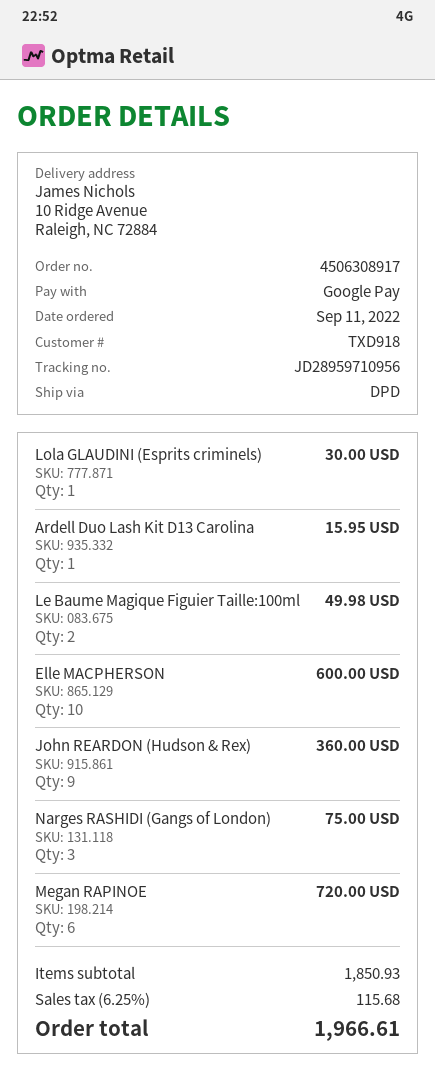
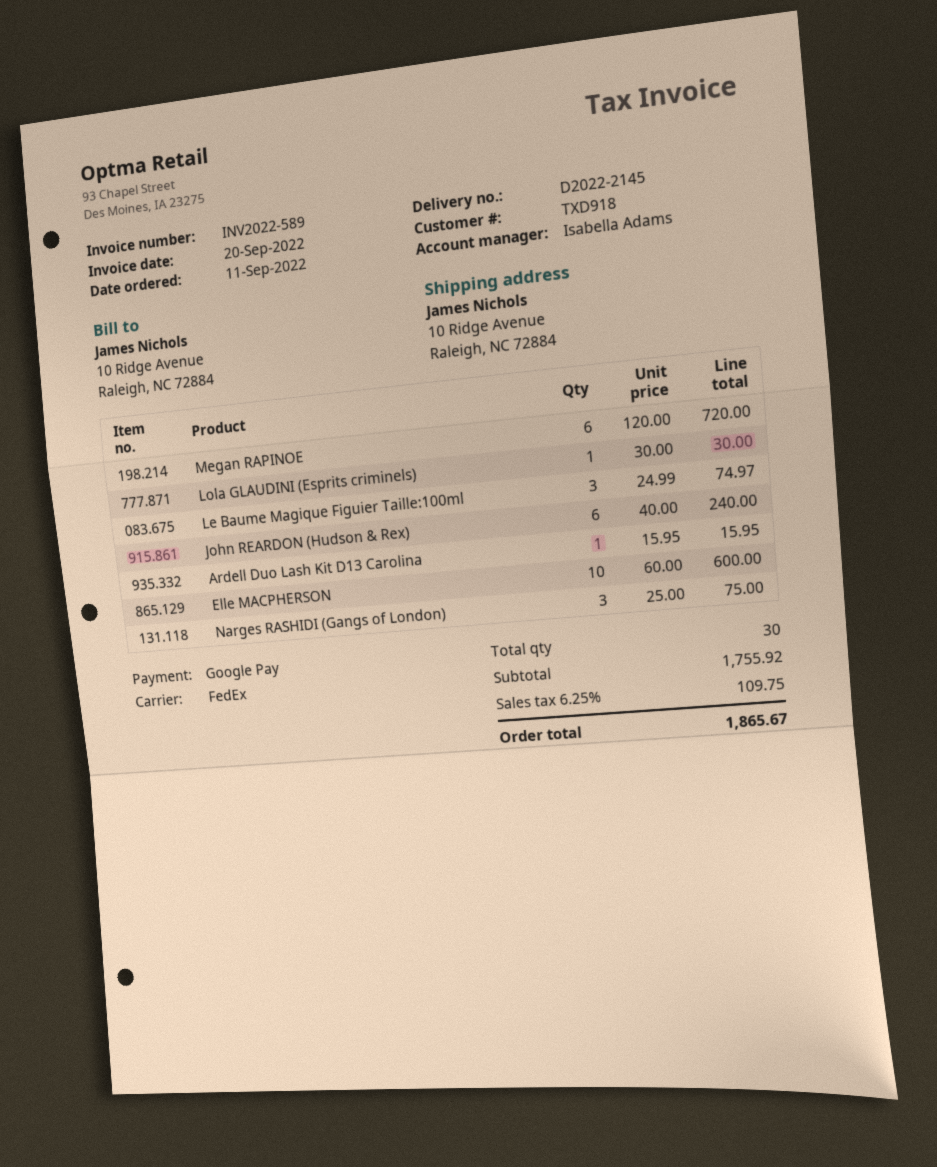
shipping method: DPD -> FedEx
Le Baume Magique Figuier Taille:100ml: 2 for 49.98 -> 3 for 74.97
John REARDON (Hudson & Rex): 9 for 360.00 -> 6 for 240.00
subtotal: 1850.93 -> 1755.92
tax: 6.25% = 115.68 -> 6.25% = 109.75
total: 1966.61 -> 1865.67

